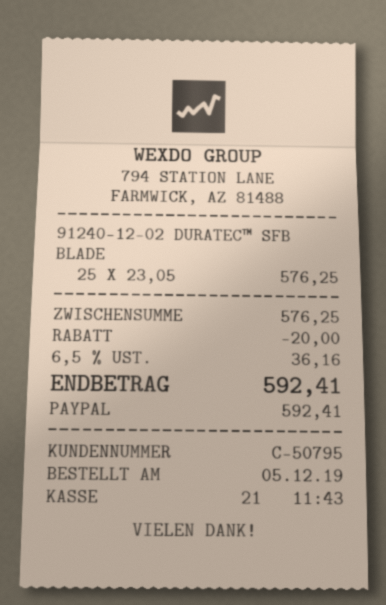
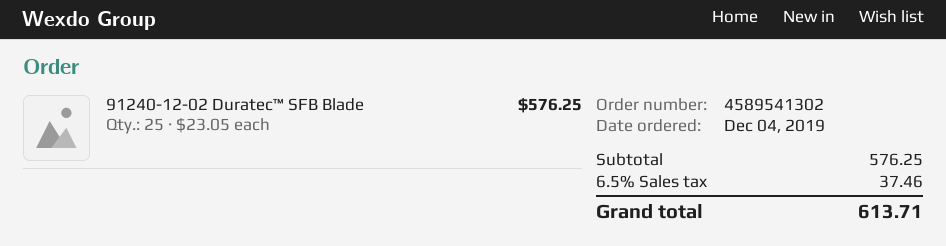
order date: 2019-12-05 -> 2019-12-04
discount: 20.00 -> none
tax: 6.5% = 36.16 -> 6.5% = 37.46
total: 592.41 -> 613.71

